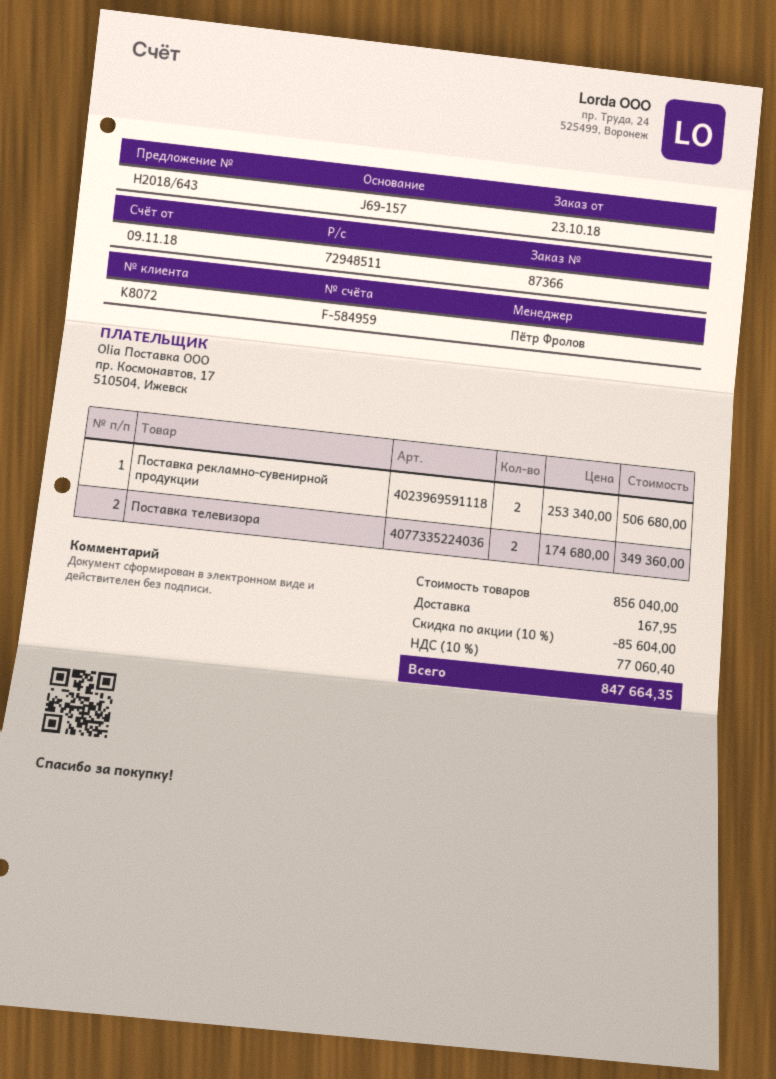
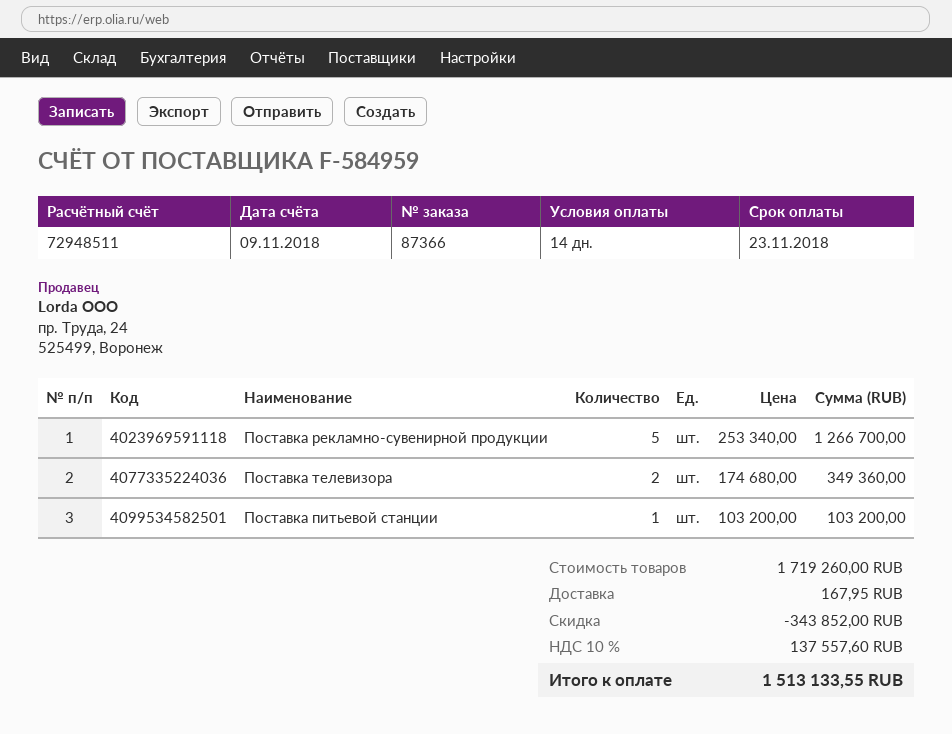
Поставка рекламно-сувенирной продукции: 2 x 253340.00 = 506680.00 -> 5 x 253340.00 = 1266700.00
Поставка питьевой станции: none -> 1 x 103200.00 = 103200.00
subtotal: 856040.00 -> 1719260.00
discount: 85604.00 -> 343852.00
tax: 10% = 77060.40 -> 10% = 137557.60
total: 847664.35 -> 1513133.55

